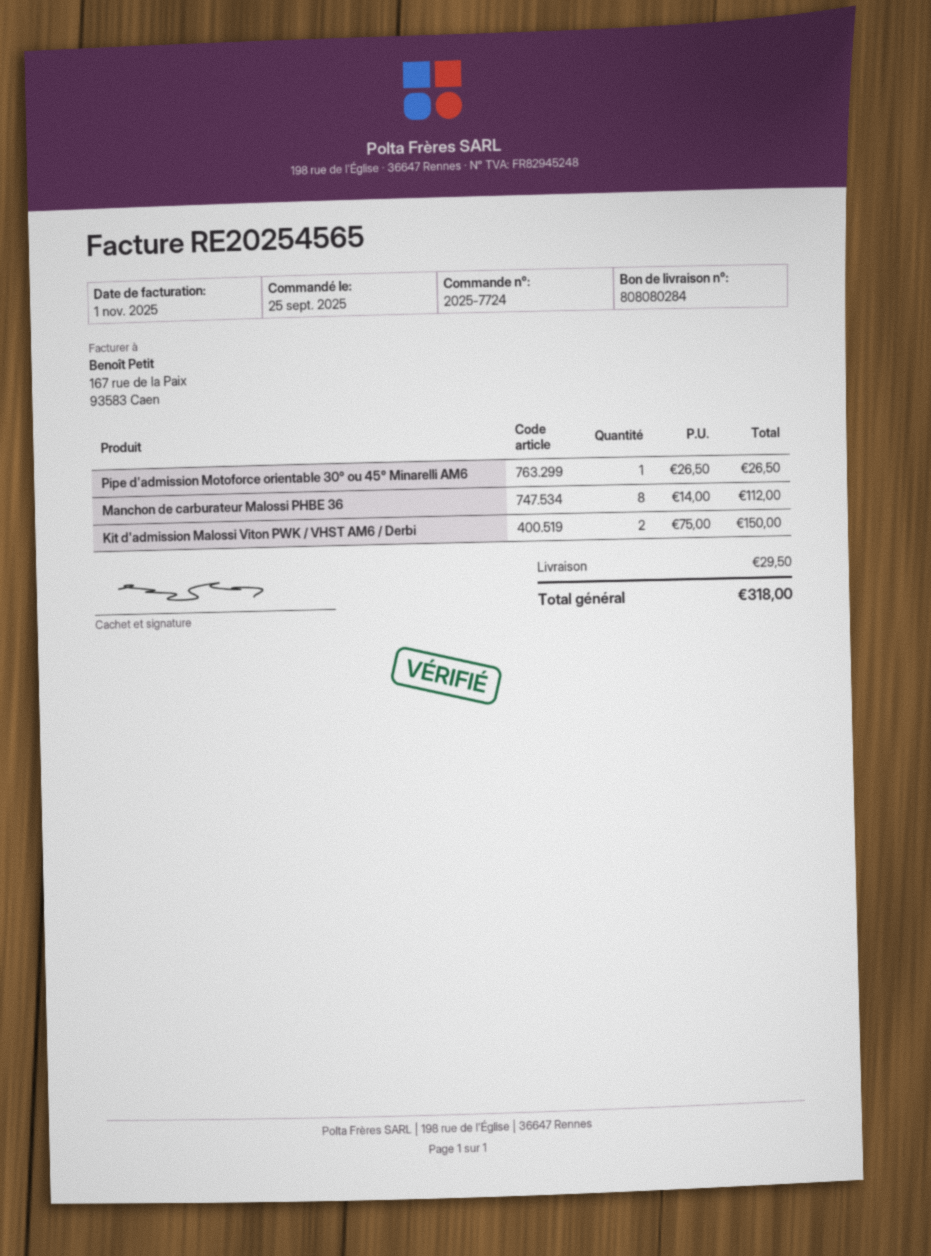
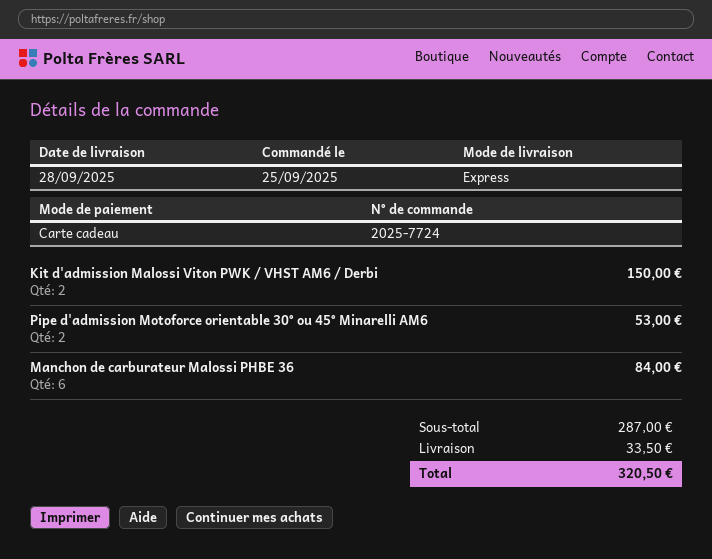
Pipe d'admission Motoforce orientable 30° ou 45° Minarelli AM6: 1 for 26.50 -> 2 for 53.00
Manchon de carburateur Malossi PHBE 36: 8 for 112.00 -> 6 for 84.00
shipping: 29.50 -> 33.50
total: 318.00 -> 320.50

